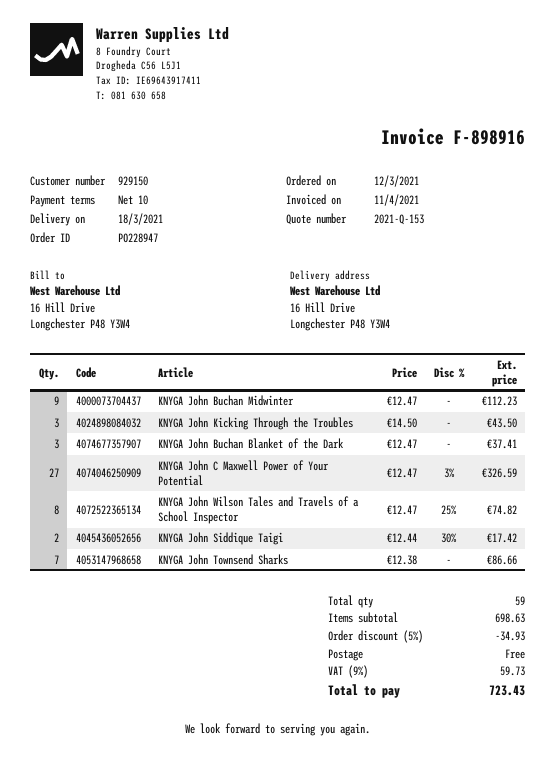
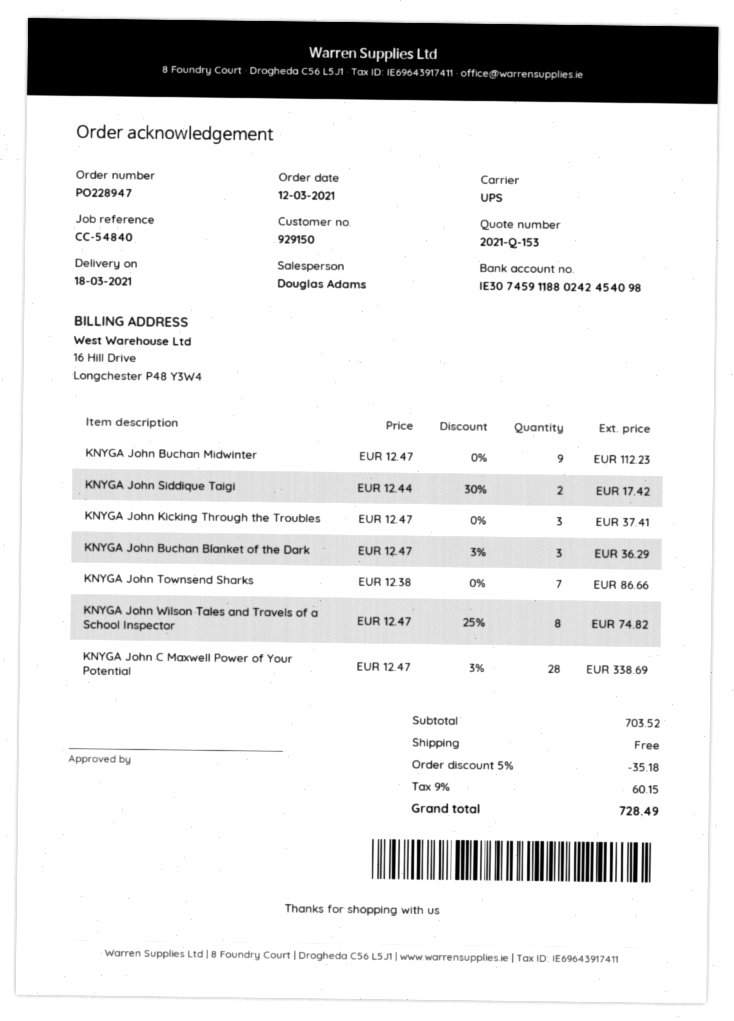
KNYGA John Kicking Through the Troubles: 3 x 14.50 = 43.50 -> 3 x 12.47 = 37.41
KNYGA John Buchan Blanket of the Dark: 3 x 12.47 = 37.41 -> 3 x 12.47 - 3% = 36.29
KNYGA John C Maxwell Power of Your Potential: 27 x 12.47 - 3% = 326.59 -> 28 x 12.47 - 3% = 338.69
subtotal: 698.63 -> 703.52
discount: 5% = 34.93 -> 5% = 35.18
tax: 9% = 59.73 -> 9% = 60.15
total: 723.43 -> 728.49

